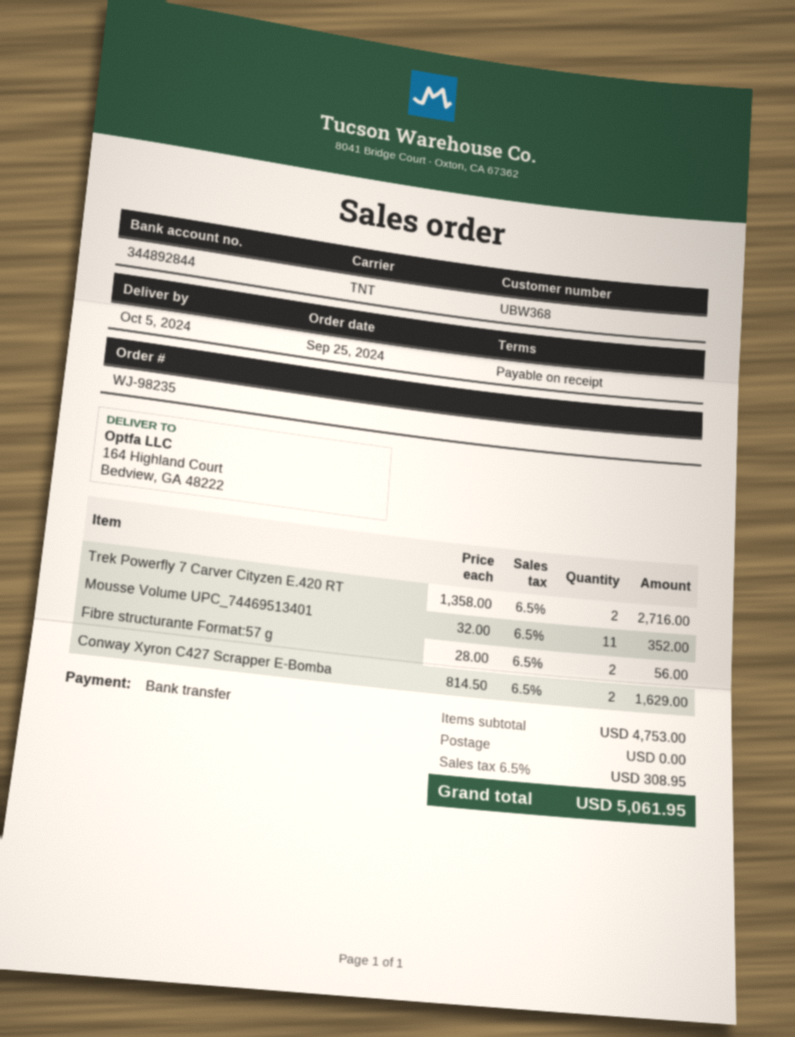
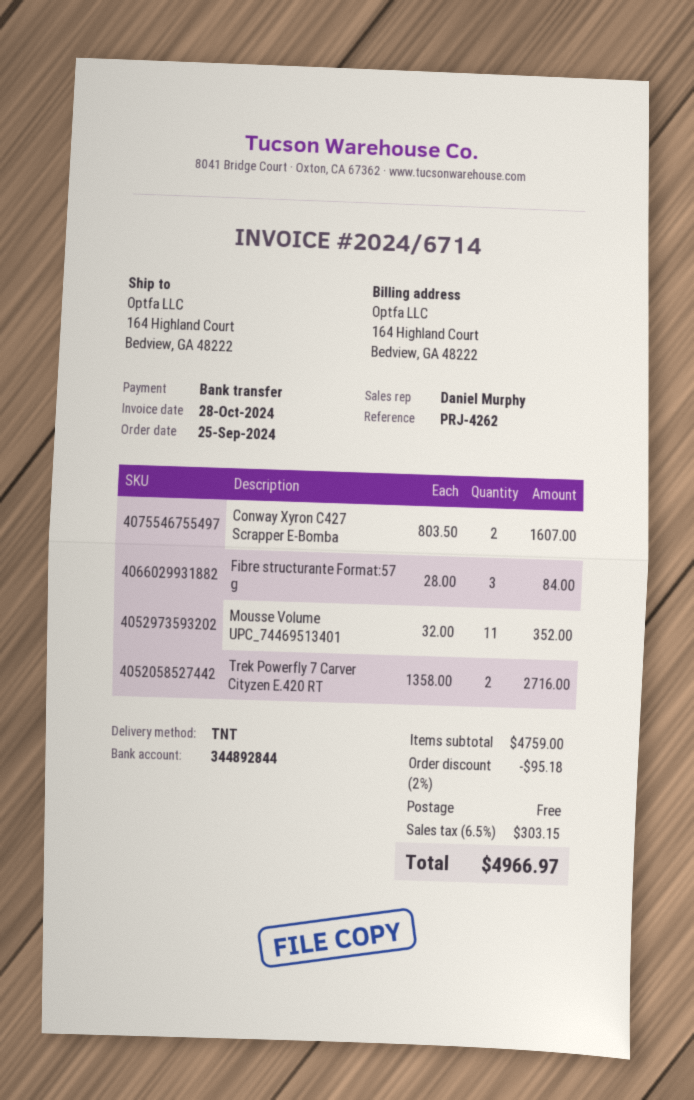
Fibre structurante Format:57 g: 2 x 28.00 = 56.00 -> 3 x 28.00 = 84.00
Conway Xyron C427 Scrapper E-Bomba: 2 x 814.50 = 1629.00 -> 2 x 803.50 = 1607.00
subtotal: 4753.00 -> 4759.00
discount: none -> 2% = 95.18
tax: 6.5% = 308.95 -> 6.5% = 303.15
total: 5061.95 -> 4966.97

